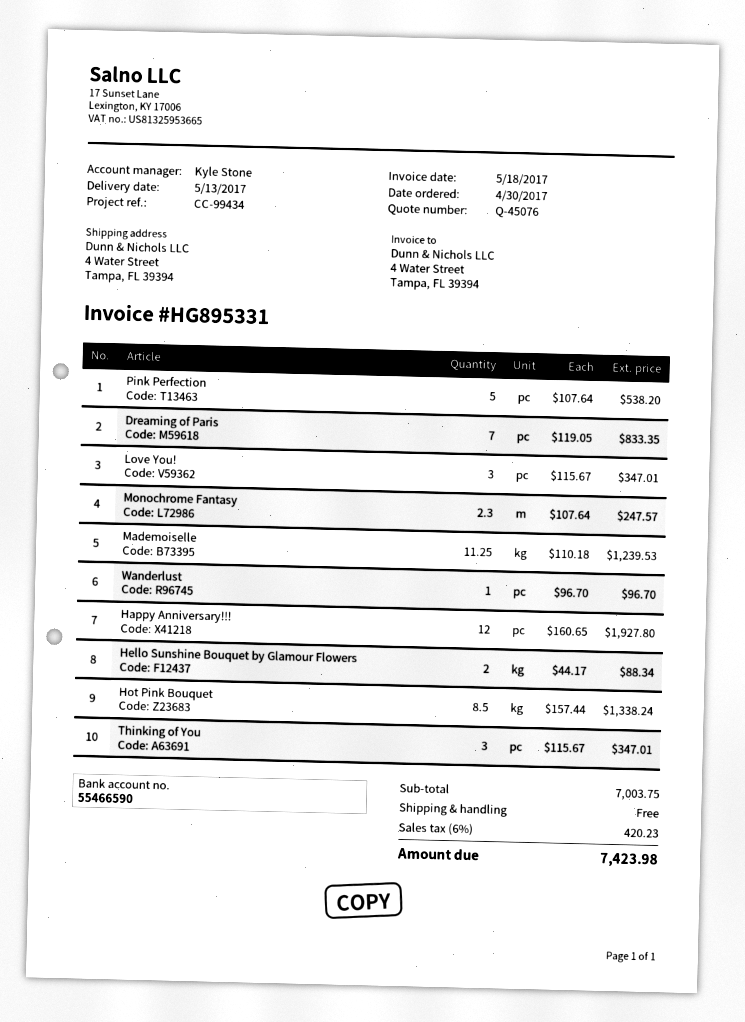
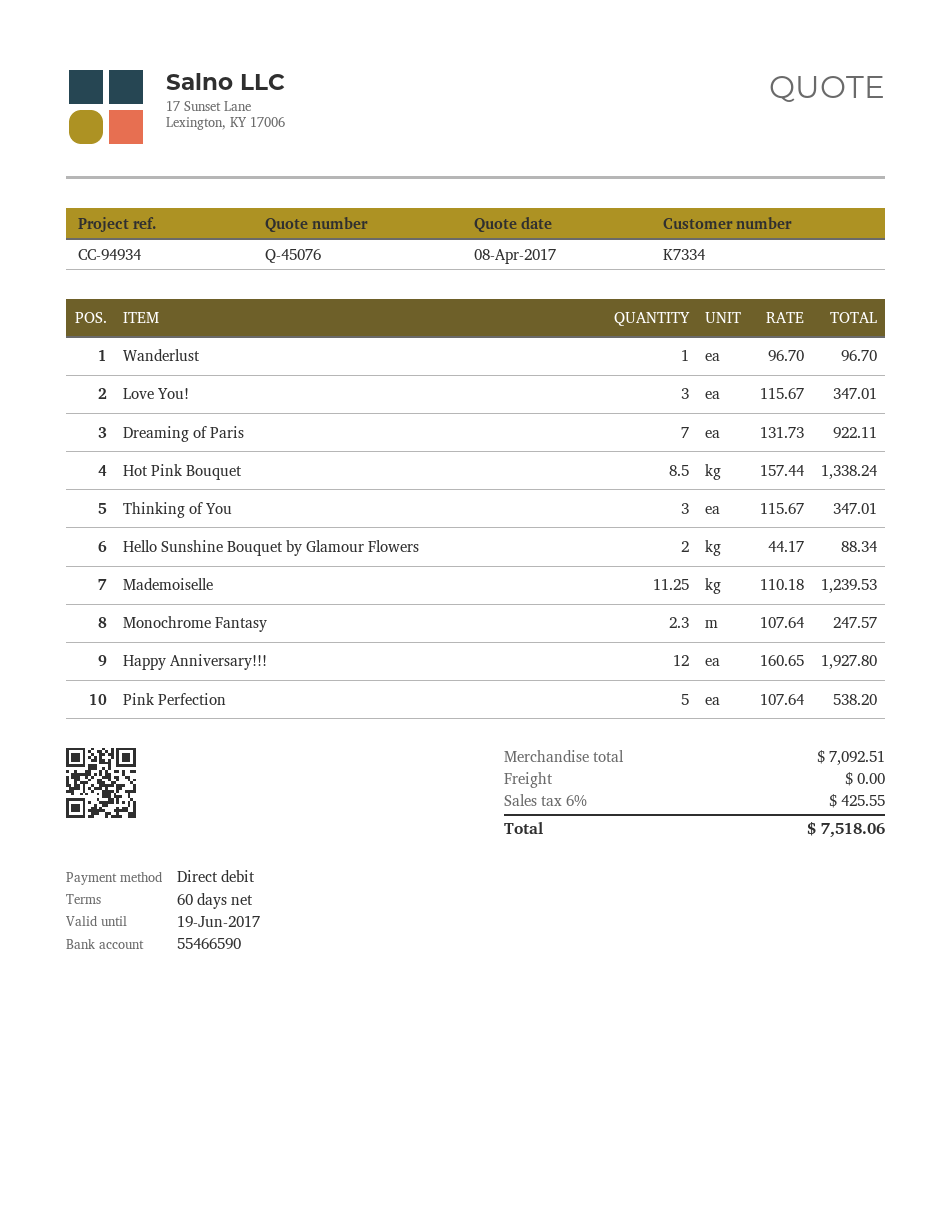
reference: CC-99434 -> CC-94934
Dreaming of Paris: 7 x 119.05 = 833.35 -> 7 x 131.73 = 922.11
subtotal: 7003.75 -> 7092.51
tax: 6% = 420.23 -> 6% = 425.55
total: 7423.98 -> 7518.06

